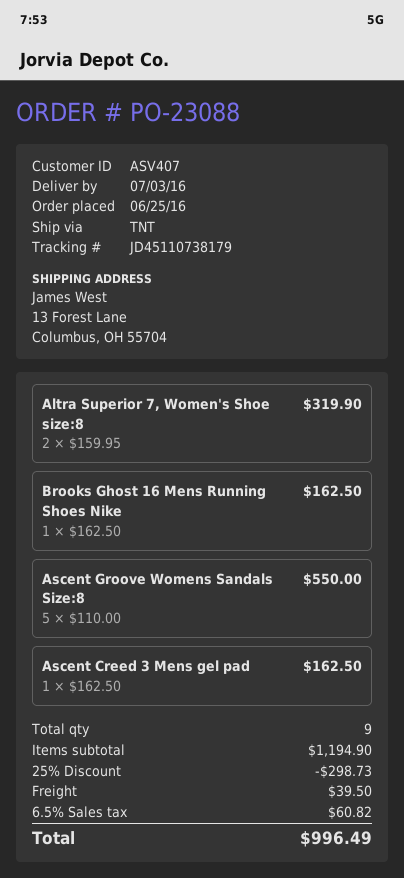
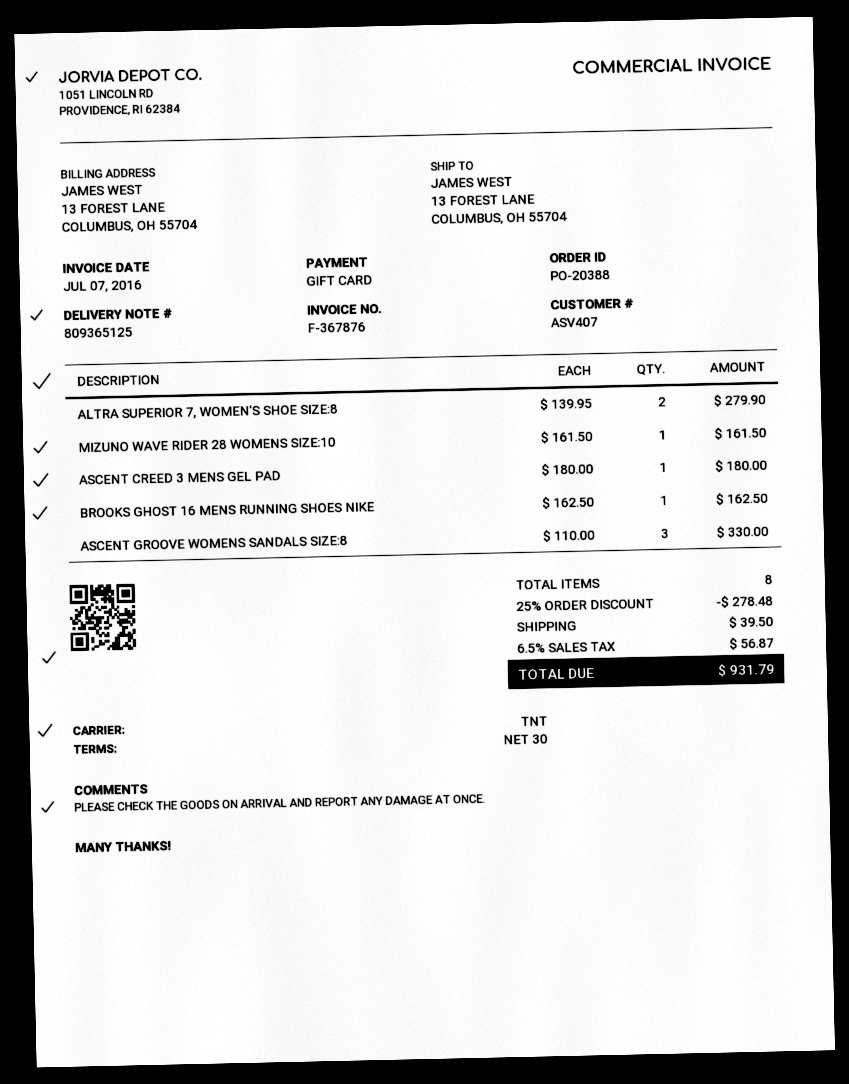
order number: PO-23088 -> PO-20388
Altra Superior 7, Women's Shoe size:8: 2 x 159.95 = 319.90 -> 2 x 139.95 = 279.90
Ascent Groove Womens Sandals Size:8: 5 x 110.00 = 550.00 -> 3 x 110.00 = 330.00
Ascent Creed 3 Mens gel pad: 1 x 162.50 = 162.50 -> 1 x 180.00 = 180.00
MIZUNO WAVE RIDER 28 WOMENS SIZE:10: none -> 1 x 161.50 = 161.50
total quantity: 9 -> 8
discount: 25% = 298.73 -> 25% = 278.48
tax: 6.5% = 60.82 -> 6.5% = 56.87
total: 996.49 -> 931.79

